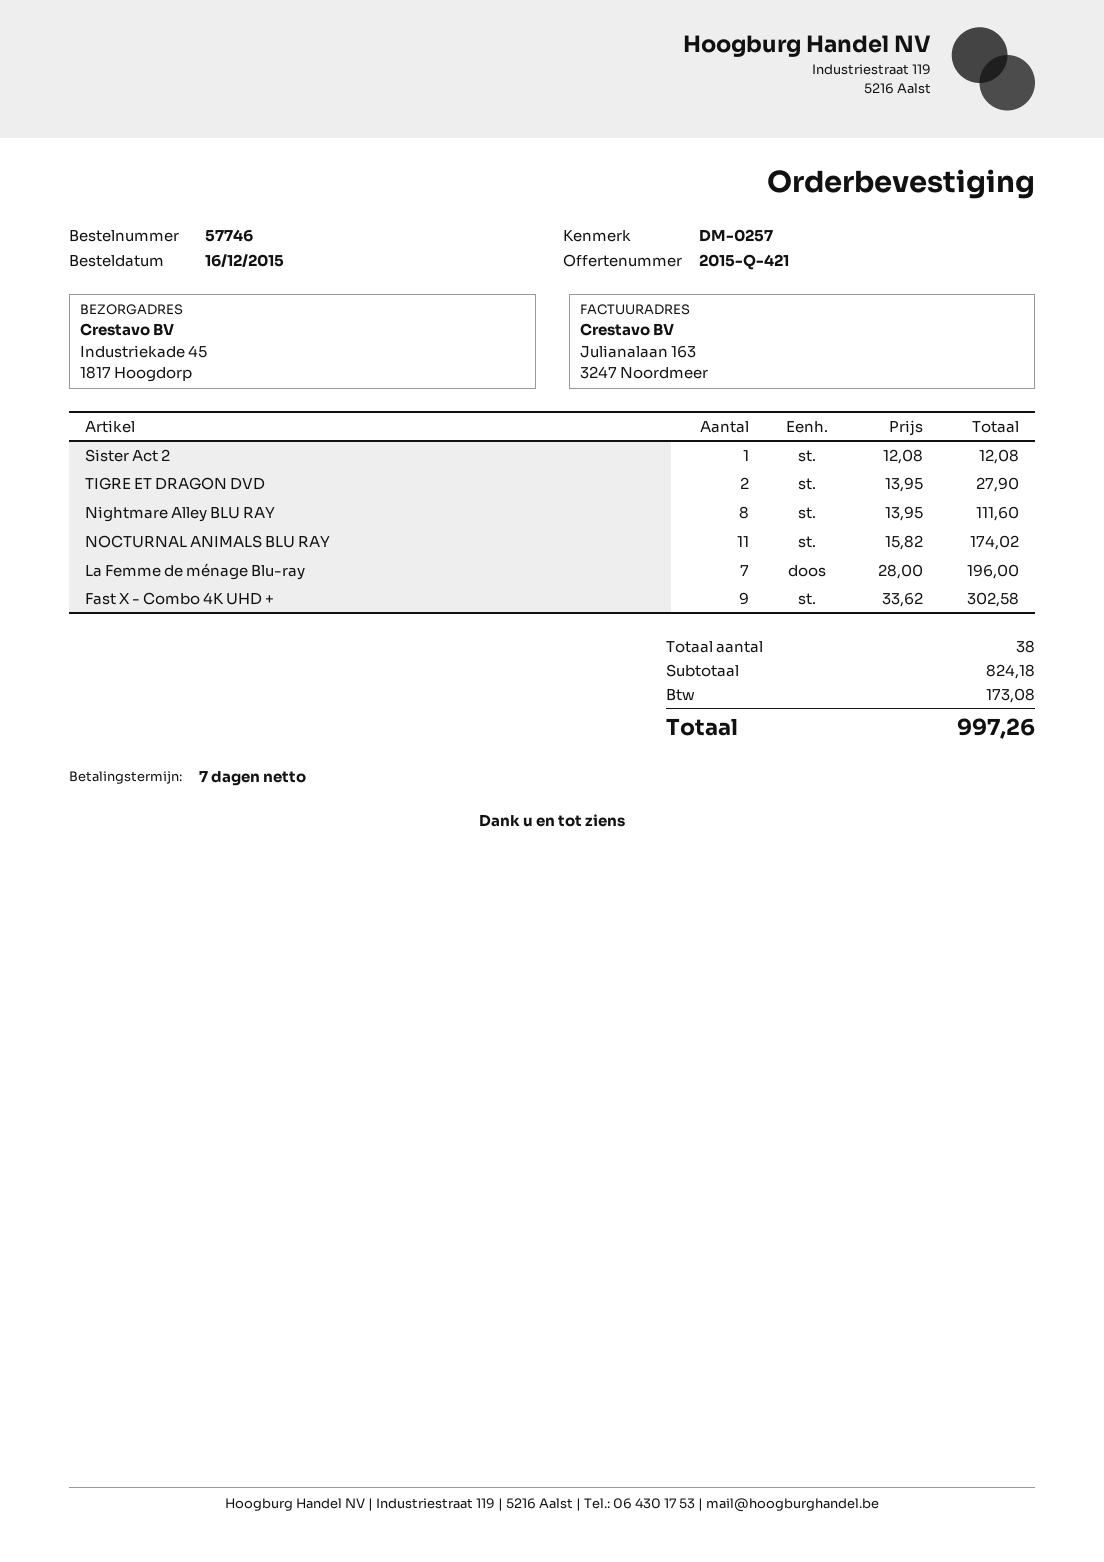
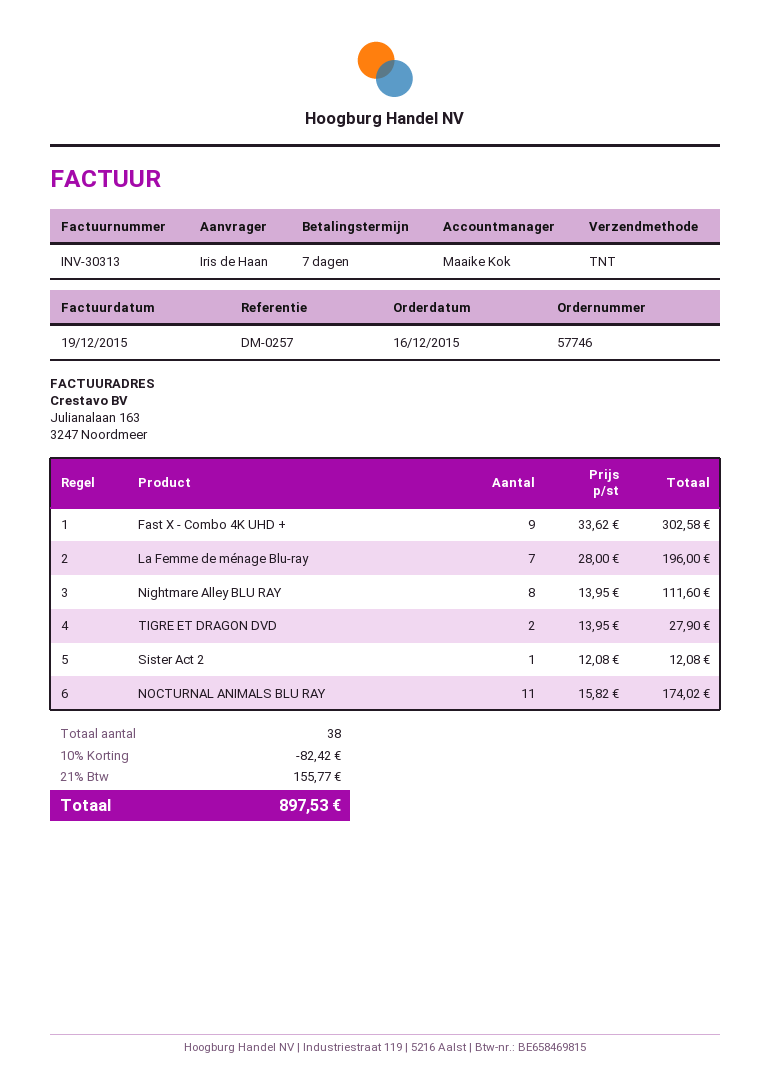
discount: none -> 10% = 82.42
tax: 173.08 -> 155.77
total: 997.26 -> 897.53

